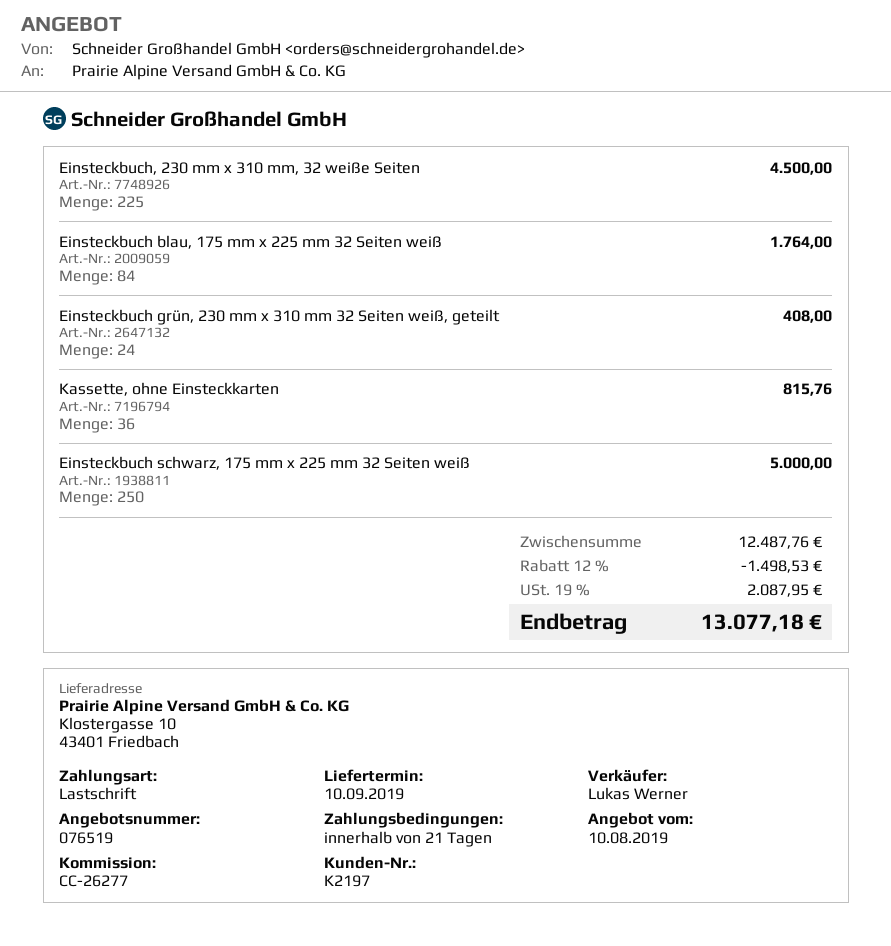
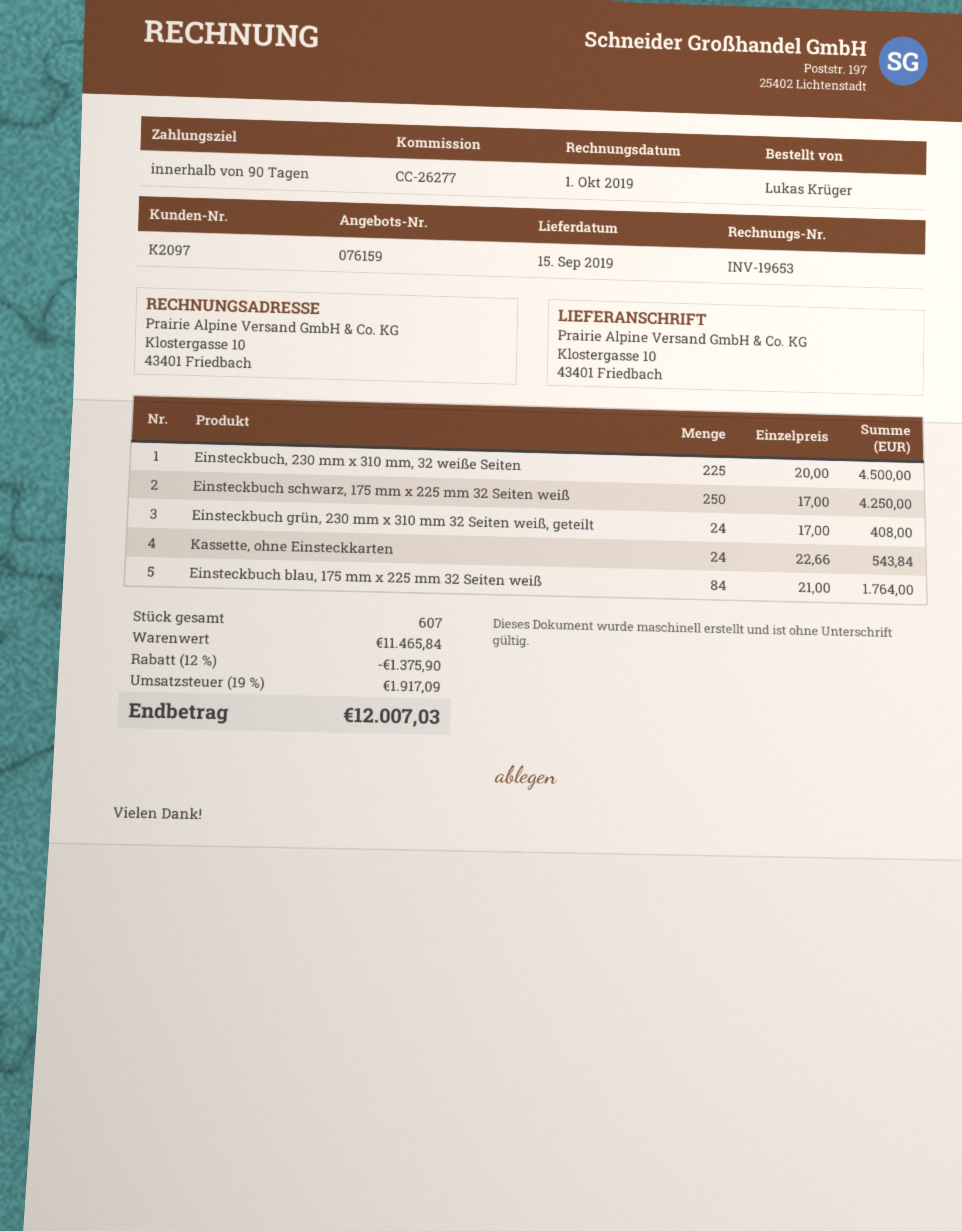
quote number: 076519 -> 076159
delivery date: 2019-09-10 -> 2019-09-15
payment terms: 21 days -> 90 days
customer number: K2197 -> K2097
Kassette, ohne Einsteckkarten: 36 for 815.76 -> 24 for 543.84
Einsteckbuch schwarz, 175 mm x 225 mm 32 Seiten weiß: 250 for 5000.00 -> 250 for 4250.00
subtotal: 12487.76 -> 11465.84
discount: 12% = 1498.53 -> 12% = 1375.90
tax: 19% = 2087.95 -> 19% = 1917.09
total: 13077.18 -> 12007.03

